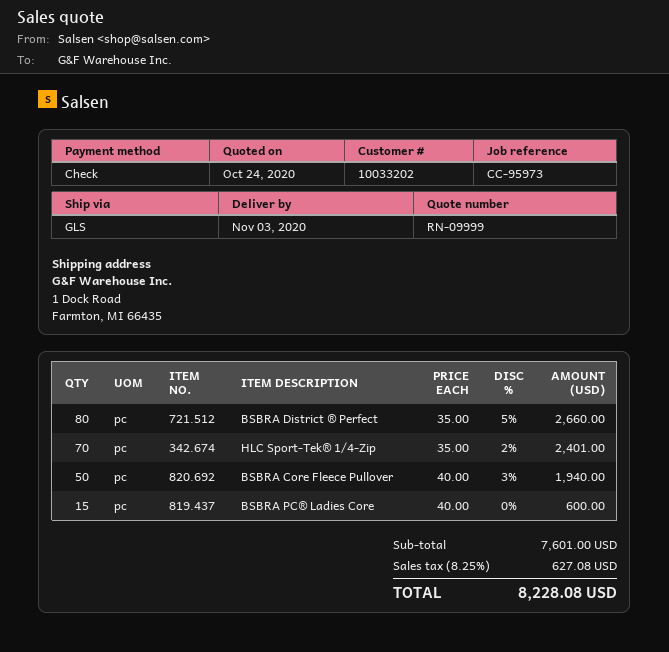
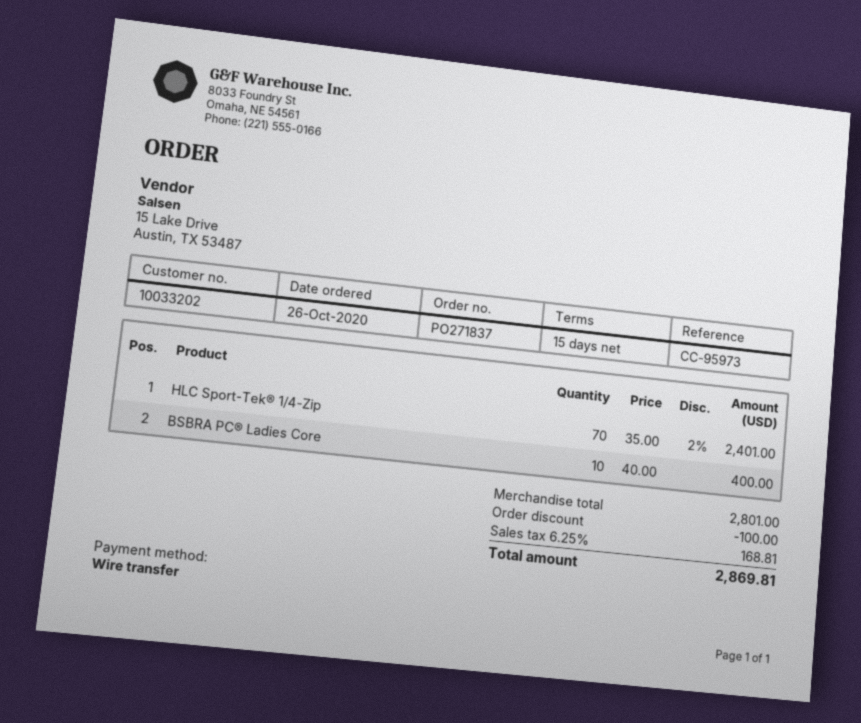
payment method: cheque -> bank transfer
BSBRA District ® Perfect: 80 x 35.00 - 5% = 2660.00 -> none
BSBRA Core Fleece Pullover: 50 x 40.00 - 3% = 1940.00 -> none
BSBRA PC® Ladies Core: 15 x 40.00 = 600.00 -> 10 x 40.00 = 400.00
subtotal: 7601.00 -> 2801.00
discount: none -> 100.00
tax: 8.25% = 627.08 -> 6.25% = 168.81
total: 8228.08 -> 2869.81

